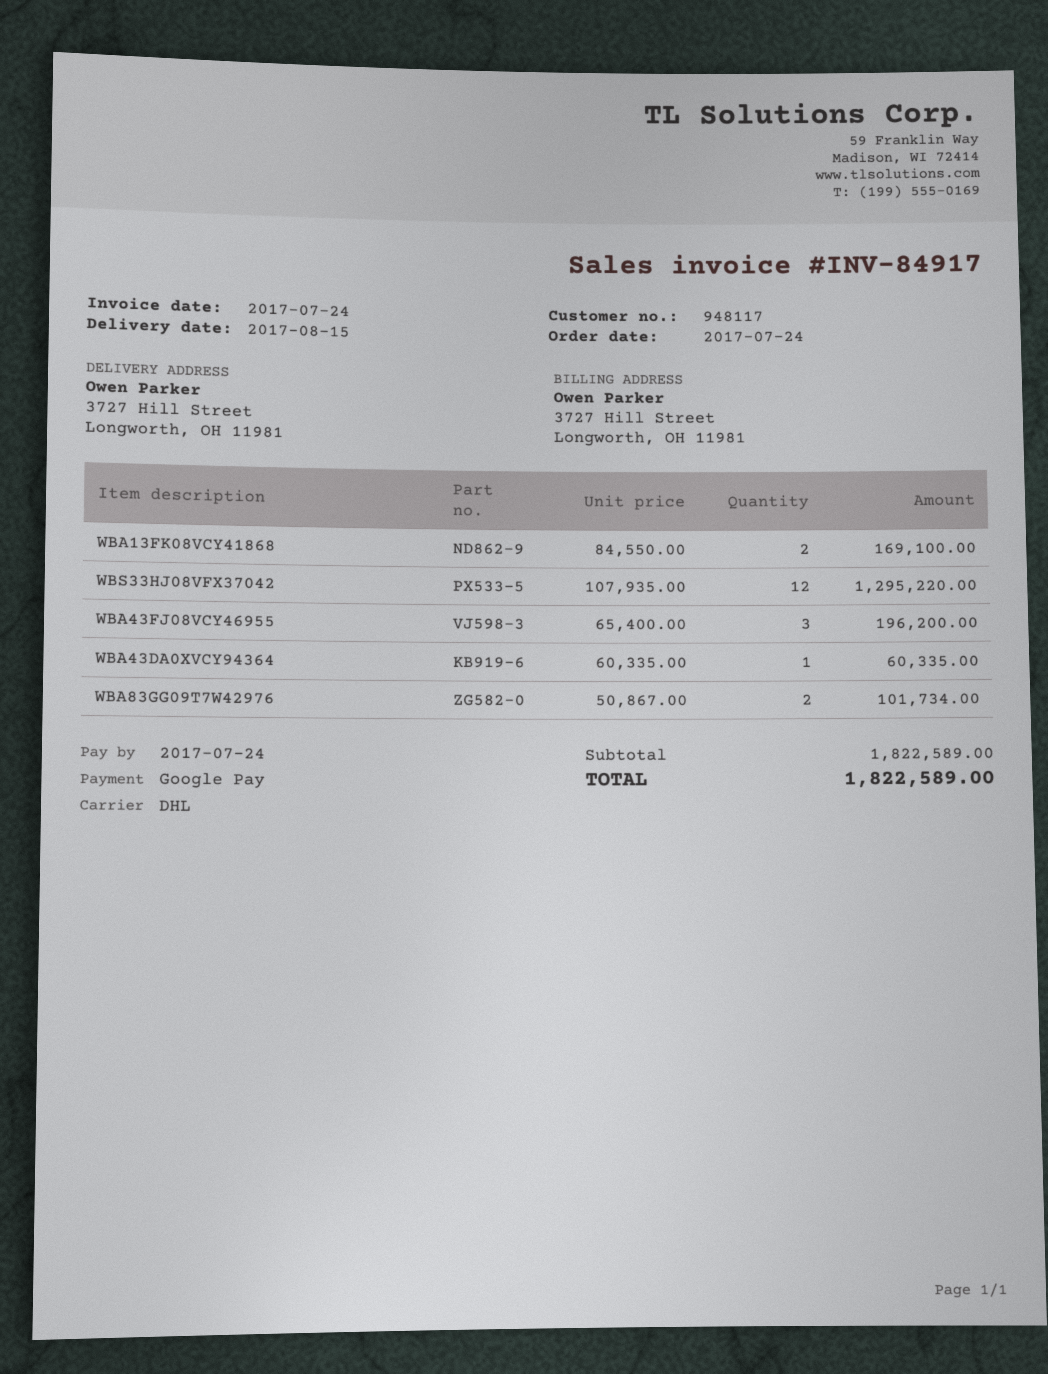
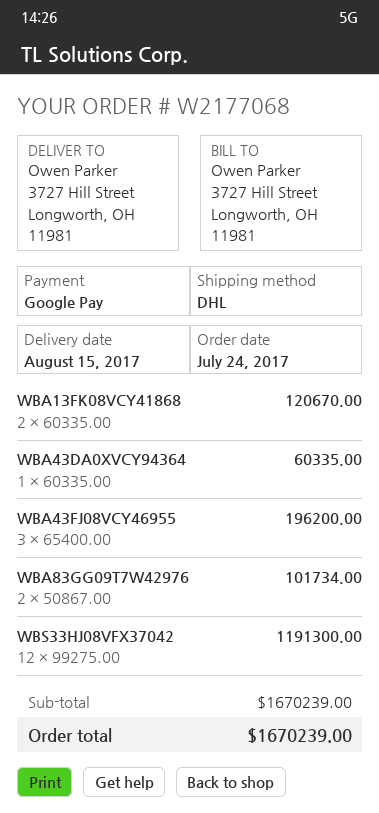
WBA13FK08VCY41868: 2 x 84550.00 = 169100.00 -> 2 x 60335.00 = 120670.00
WBS33HJ08VFX37042: 12 x 107935.00 = 1295220.00 -> 12 x 99275.00 = 1191300.00
subtotal: 1822589.00 -> 1670239.00
total: 1822589.00 -> 1670239.00

